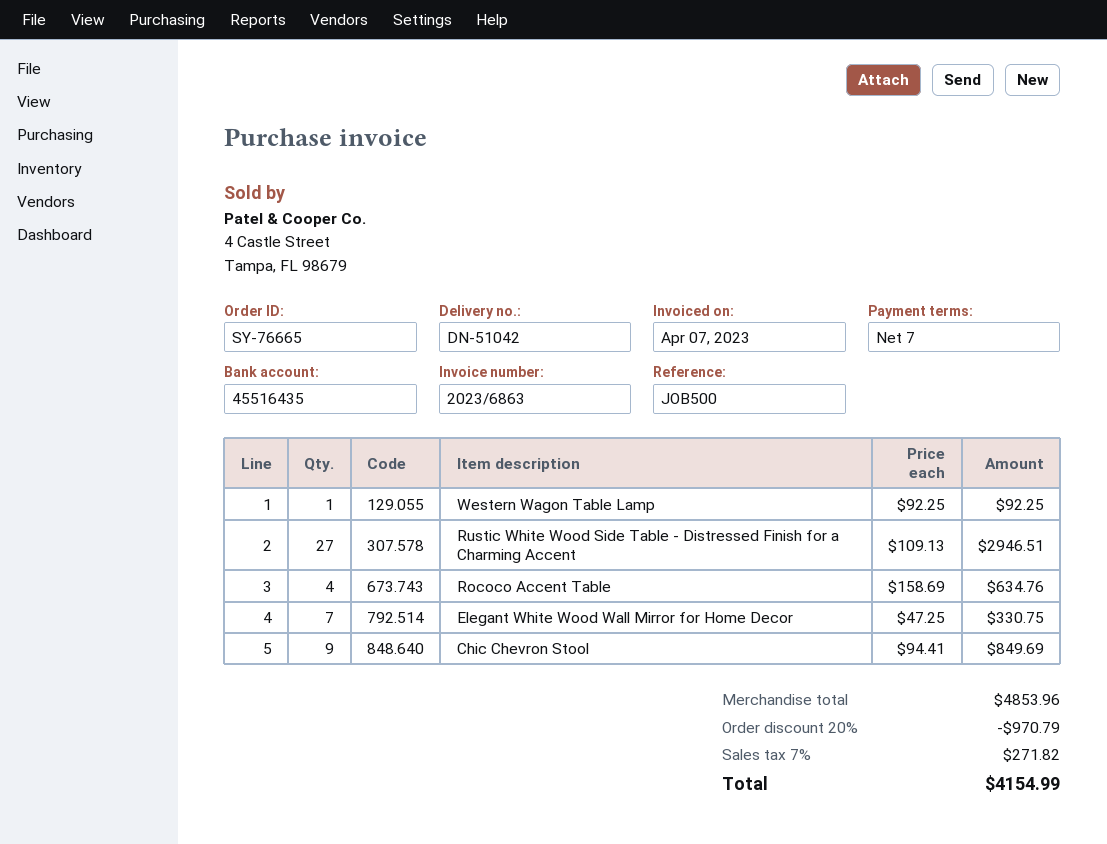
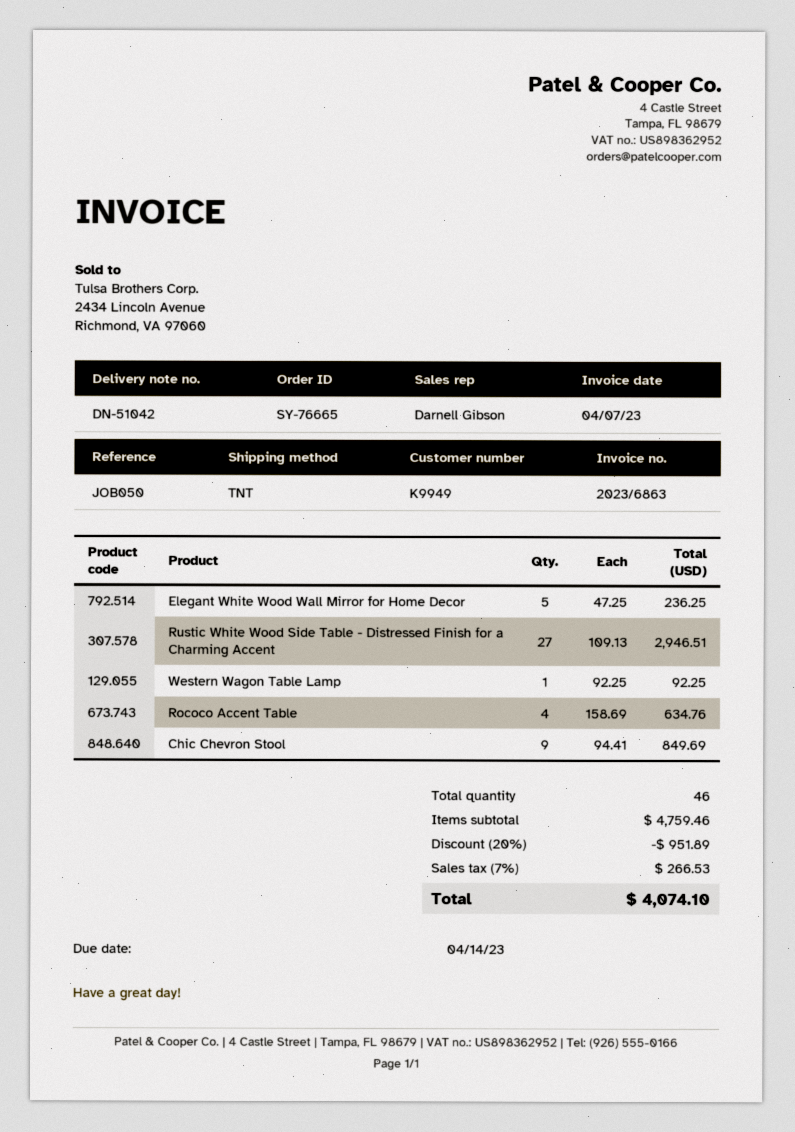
reference: JOB500 -> JOB050
Elegant White Wood Wall Mirror for Home Decor: 7 x 47.25 = 330.75 -> 5 x 47.25 = 236.25
subtotal: 4853.96 -> 4759.46
discount: 20% = 970.79 -> 20% = 951.89
tax: 7% = 271.82 -> 7% = 266.53
total: 4154.99 -> 4074.10

